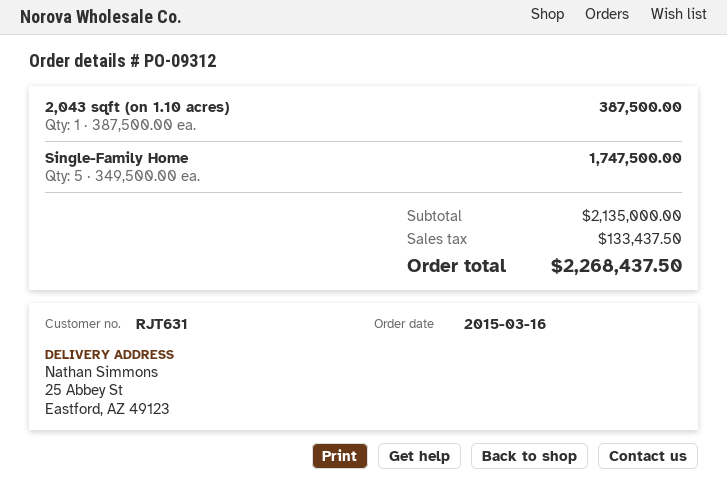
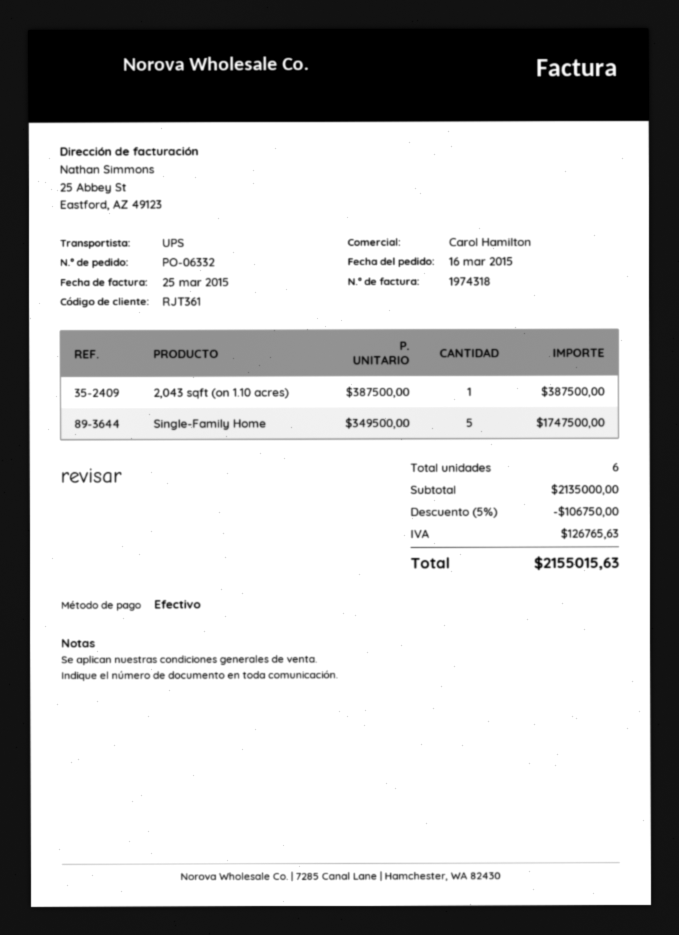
order number: PO-09312 -> PO-06332
customer number: RJT631 -> RJT361
discount: none -> 5% = 106750.00
tax: 133437.50 -> 126765.63
total: 2268437.50 -> 2155015.63

